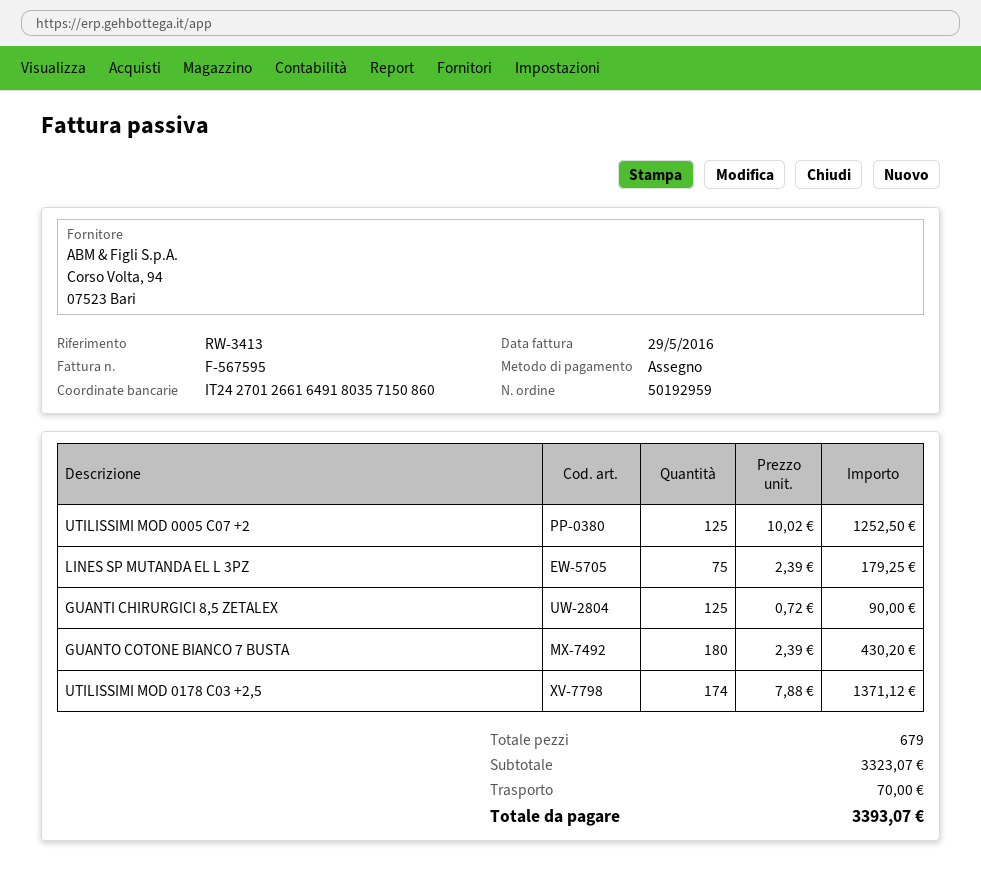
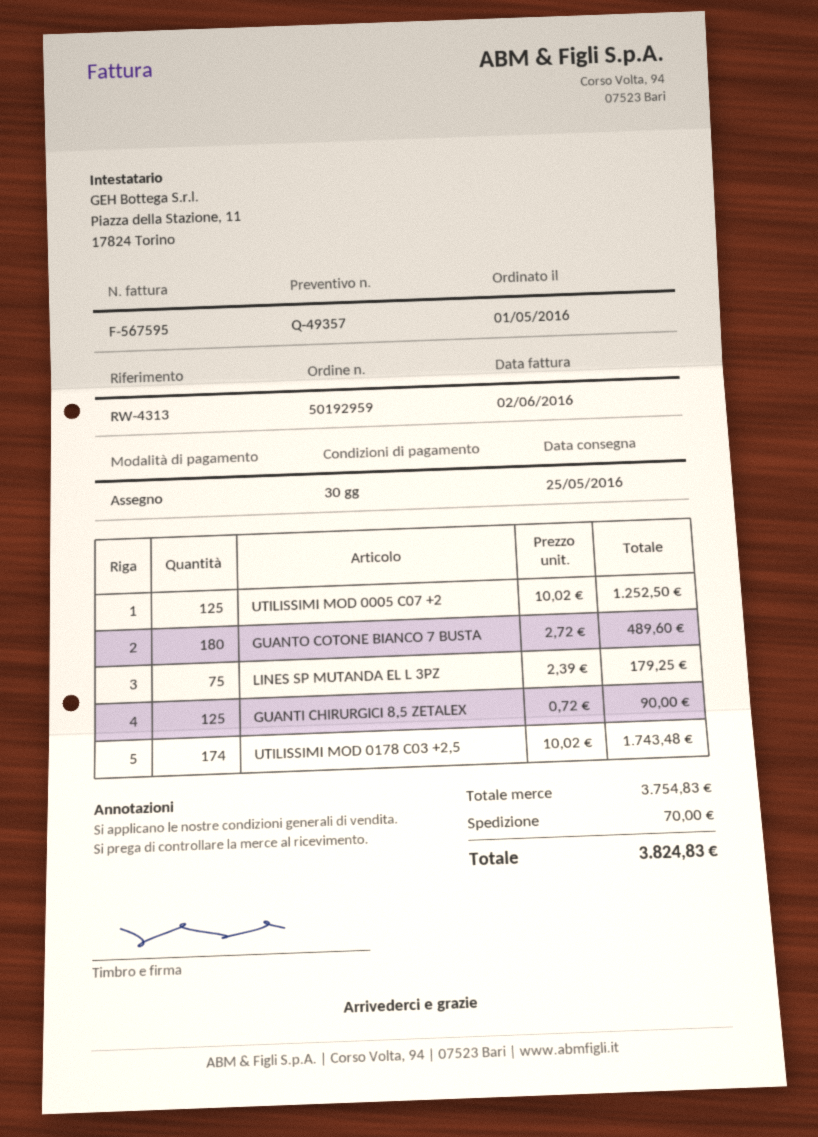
invoice date: 2016-05-29 -> 2016-06-02
reference: RW-3413 -> RW-4313
GUANTO COTONE BIANCO 7 BUSTA: 180 x 2.39 = 430.20 -> 180 x 2.72 = 489.60
UTILISSIMI MOD 0178 C03 +2,5: 174 x 7.88 = 1371.12 -> 174 x 10.02 = 1743.48
subtotal: 3323.07 -> 3754.83
total: 3393.07 -> 3824.83

